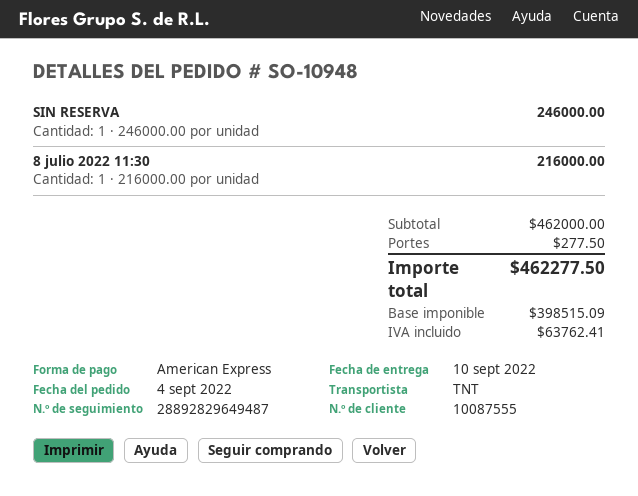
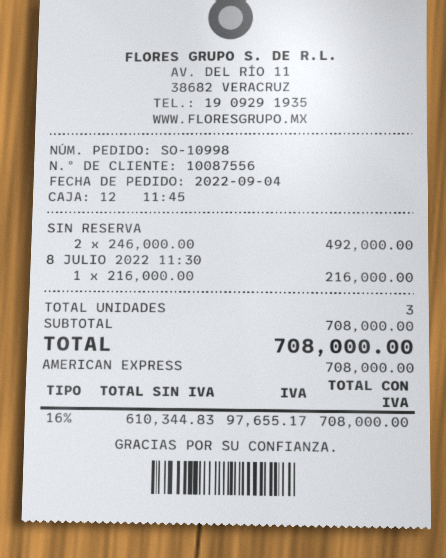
order number: SO-10948 -> SO-10998
customer number: 10087555 -> 10087556
SIN RESERVA: 1 x 246000.00 = 246000.00 -> 2 x 246000.00 = 492000.00
subtotal: 462000.00 -> 708000.00
shipping: 277.50 -> none
net: 398515.09 -> 610344.83
tax: 63762.41 -> 97655.17
total: 462277.50 -> 708000.00

